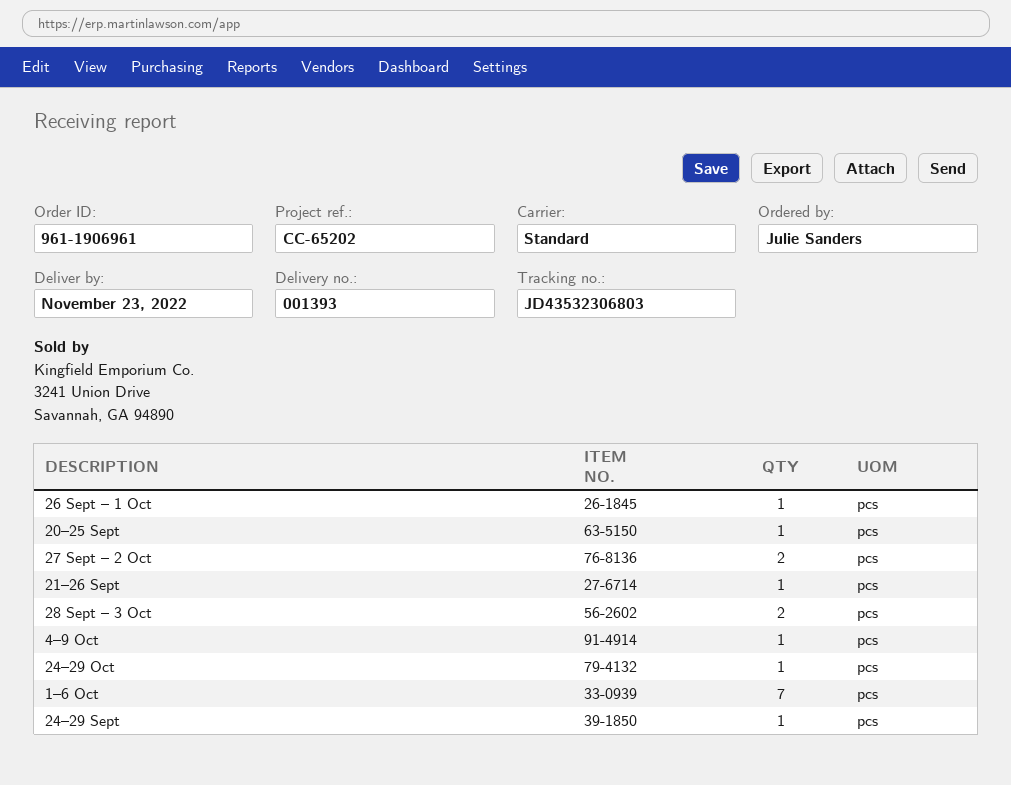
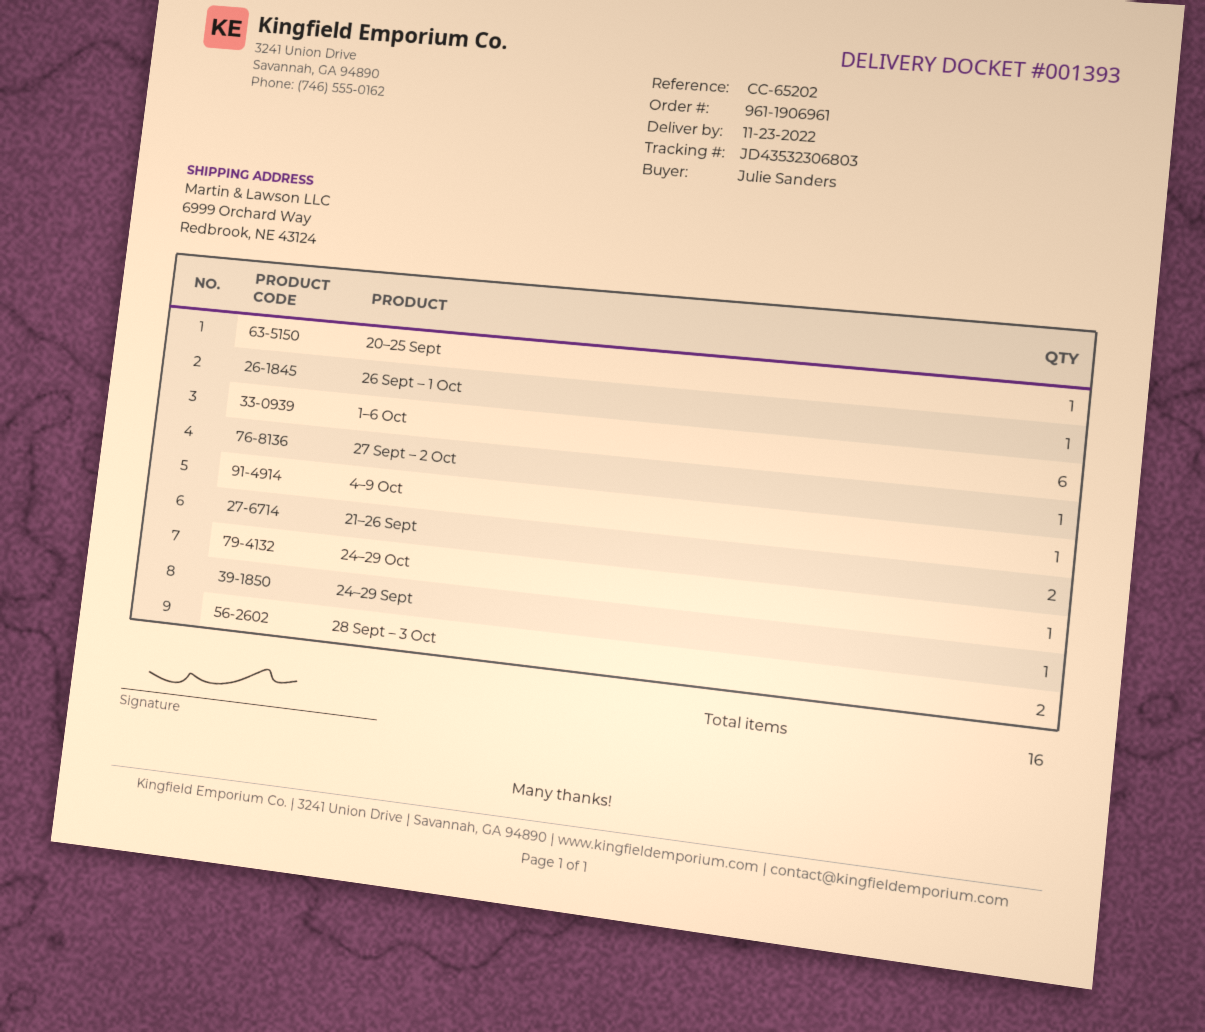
27 Sept – 2 Oct: 2 -> 1
21–26 Sept: 1 -> 2
1–6 Oct: 7 -> 6

